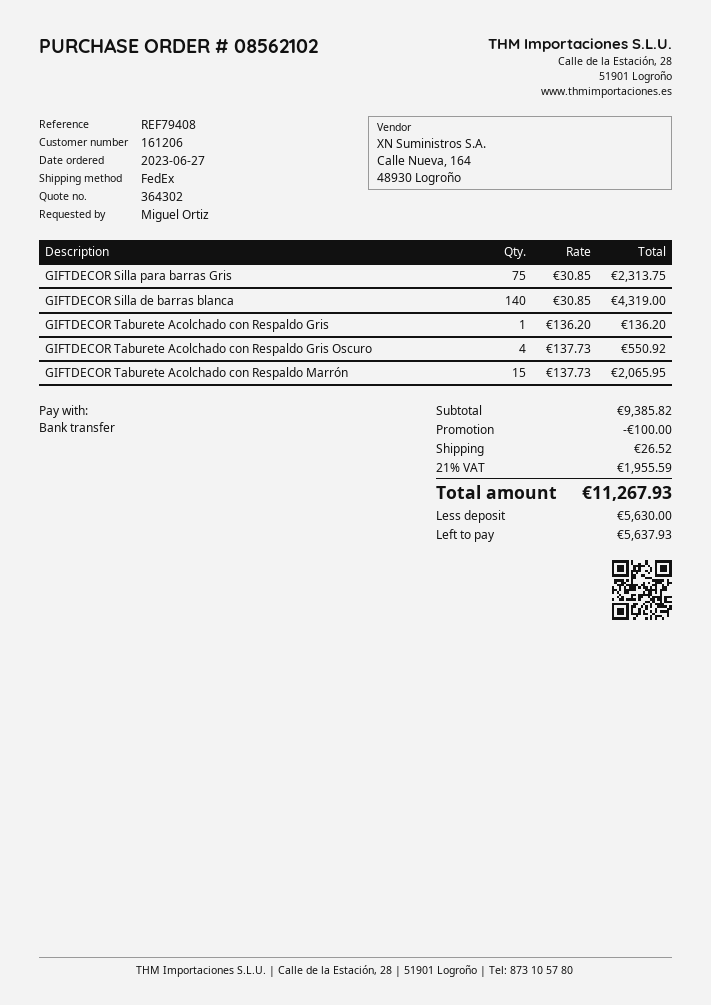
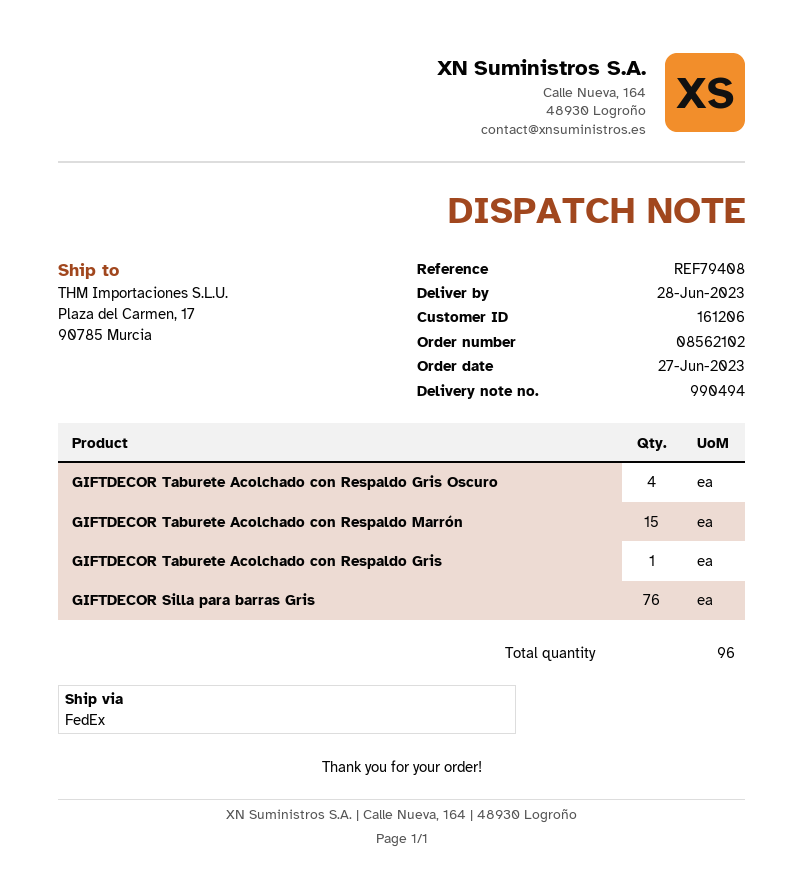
GIFTDECOR Silla para barras Gris: 75 -> 76
GIFTDECOR Silla de barras blanca: 140 -> none

